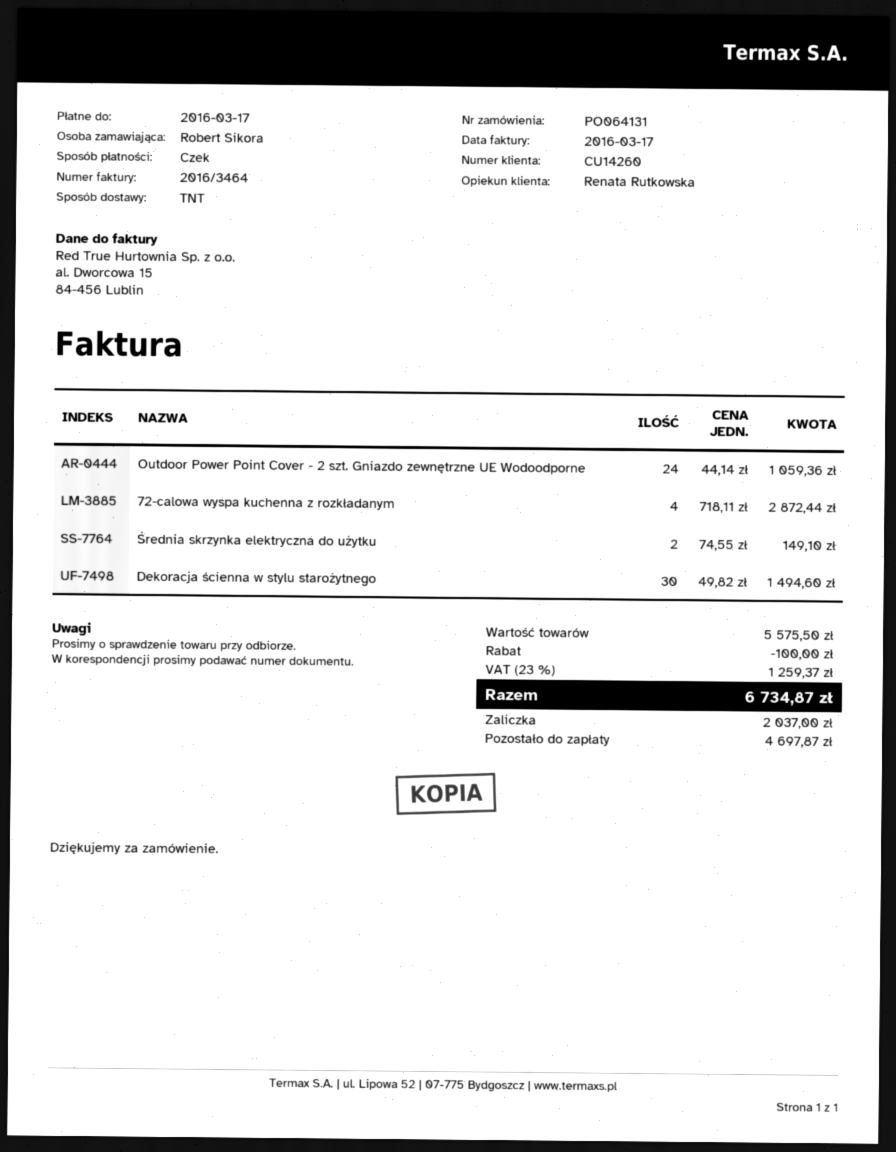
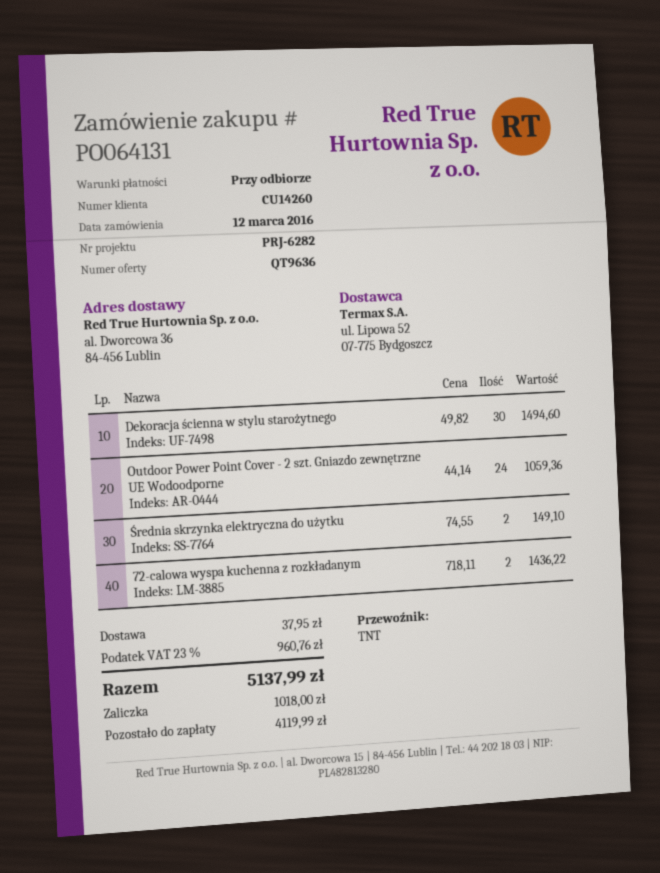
72-calowa wyspa kuchenna z rozkładanym: 4 x 718.11 = 2872.44 -> 2 x 718.11 = 1436.22
discount: 100.00 -> none
shipping: none -> 37.95
tax: 23% = 1259.37 -> 23% = 960.76
total: 6734.87 -> 5137.99
deposit: 2037.00 -> 1018.00
balance: 4697.87 -> 4119.99

